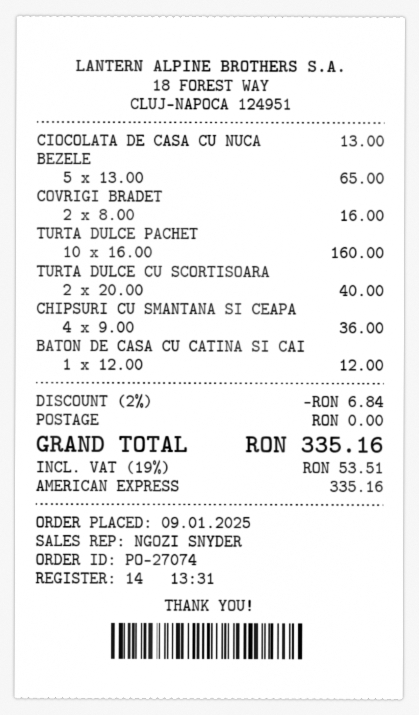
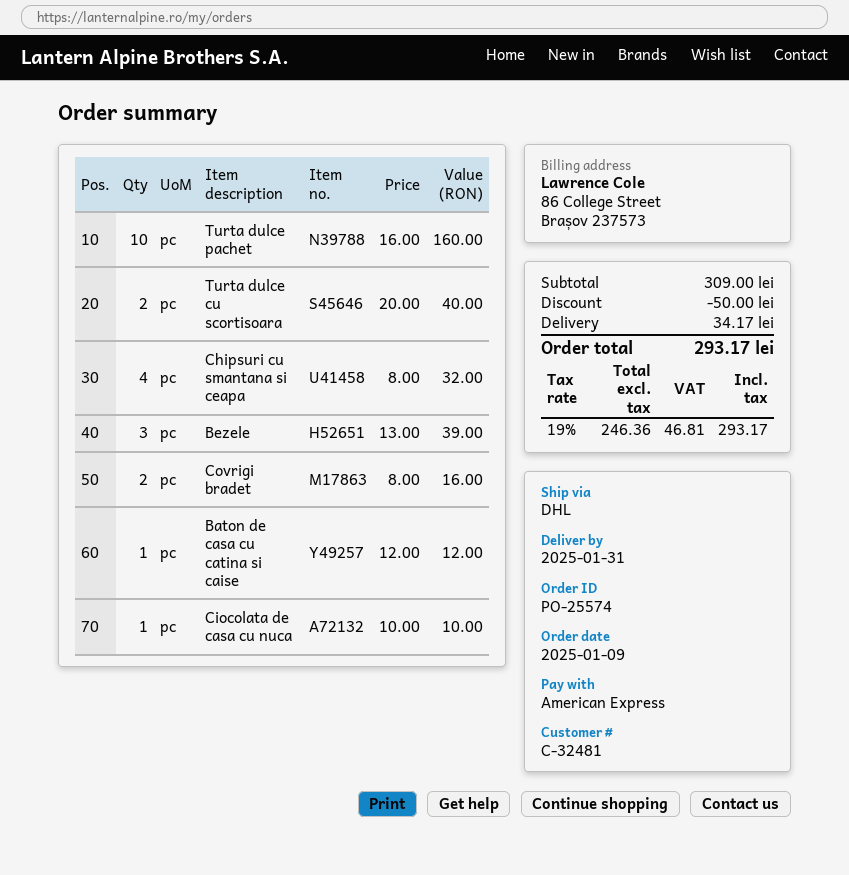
order number: PO-27074 -> PO-25574
CIOCOLATA DE CASA CU NUCA: 1 x 13.00 = 13.00 -> 1 x 10.00 = 10.00
BEZELE: 5 x 13.00 = 65.00 -> 3 x 13.00 = 39.00
CHIPSURI CU SMANTANA SI CEAPA: 4 x 9.00 = 36.00 -> 4 x 8.00 = 32.00
discount: 6.84 -> 50.00
shipping: 0.00 -> 34.17
tax: 19% = 53.51 -> 19% = 46.81
total: 335.16 -> 293.17

